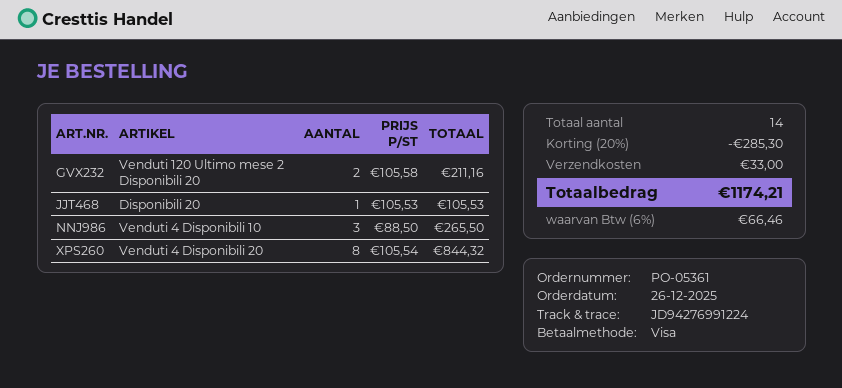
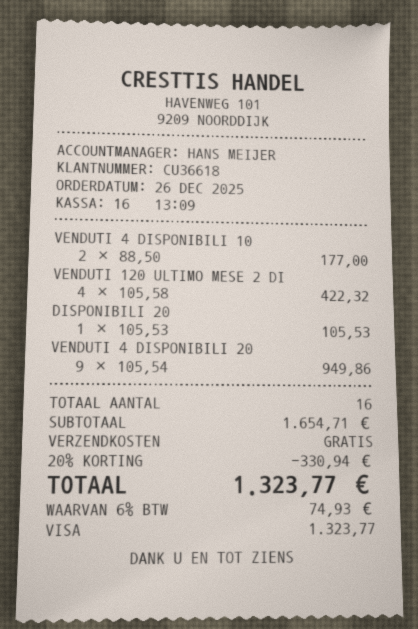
Venduti 120 Ultimo mese 2 Disponibili 20: 2 x 105.58 = 211.16 -> 4 x 105.58 = 422.32
Venduti 4 Disponibili 10: 3 x 88.50 = 265.50 -> 2 x 88.50 = 177.00
Venduti 4 Disponibili 20: 8 x 105.54 = 844.32 -> 9 x 105.54 = 949.86
total quantity: 14 -> 16
discount: 20% = 285.30 -> 20% = 330.94
shipping: 33.00 -> 0.00
tax: 6% = 66.46 -> 6% = 74.93
total: 1174.21 -> 1323.77

